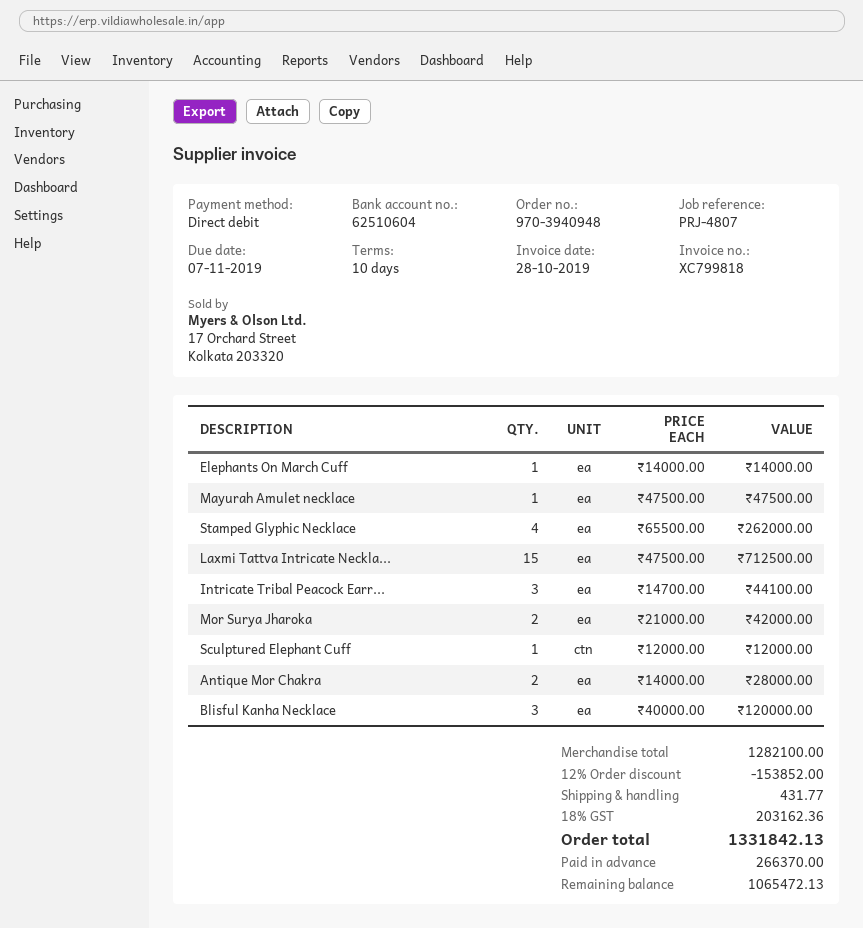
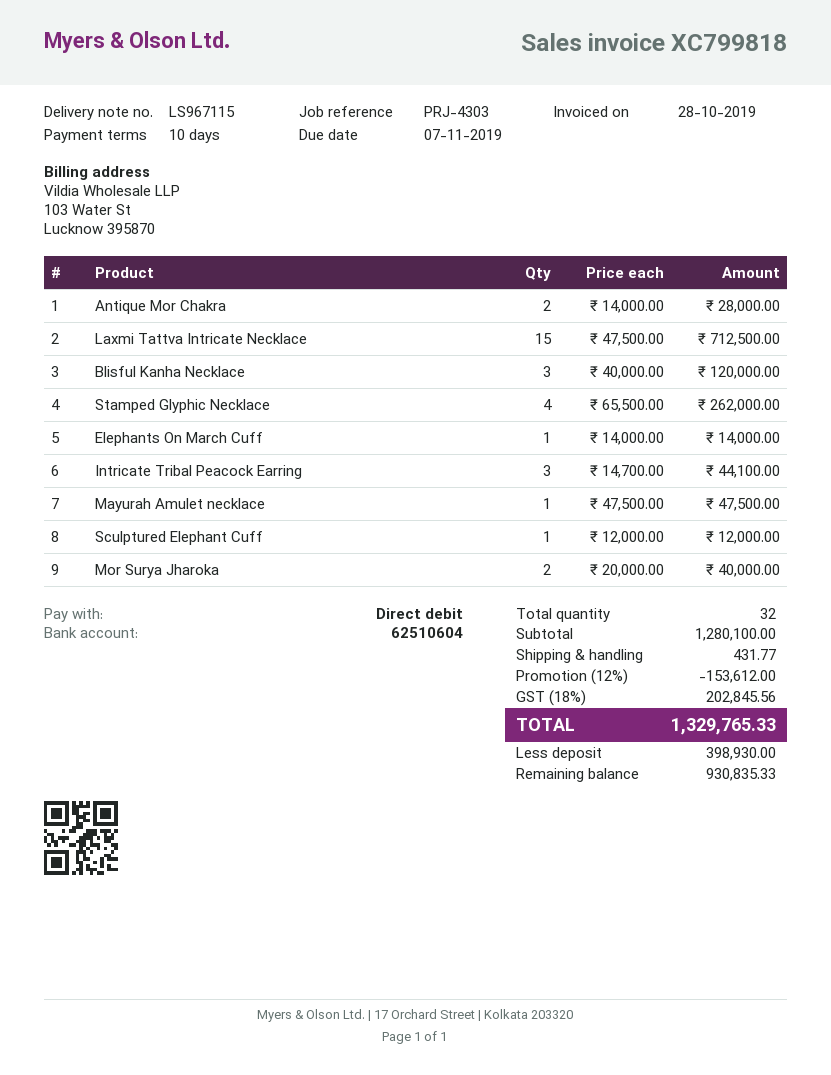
reference: PRJ-4807 -> PRJ-4303
Mor Surya Jharoka: 2 x 21000.00 = 42000.00 -> 2 x 20000.00 = 40000.00
subtotal: 1282100.00 -> 1280100.00
discount: 12% = 153852.00 -> 12% = 153612.00
tax: 18% = 203162.36 -> 18% = 202845.56
total: 1331842.13 -> 1329765.33
deposit: 266370.00 -> 398930.00
balance: 1065472.13 -> 930835.33

